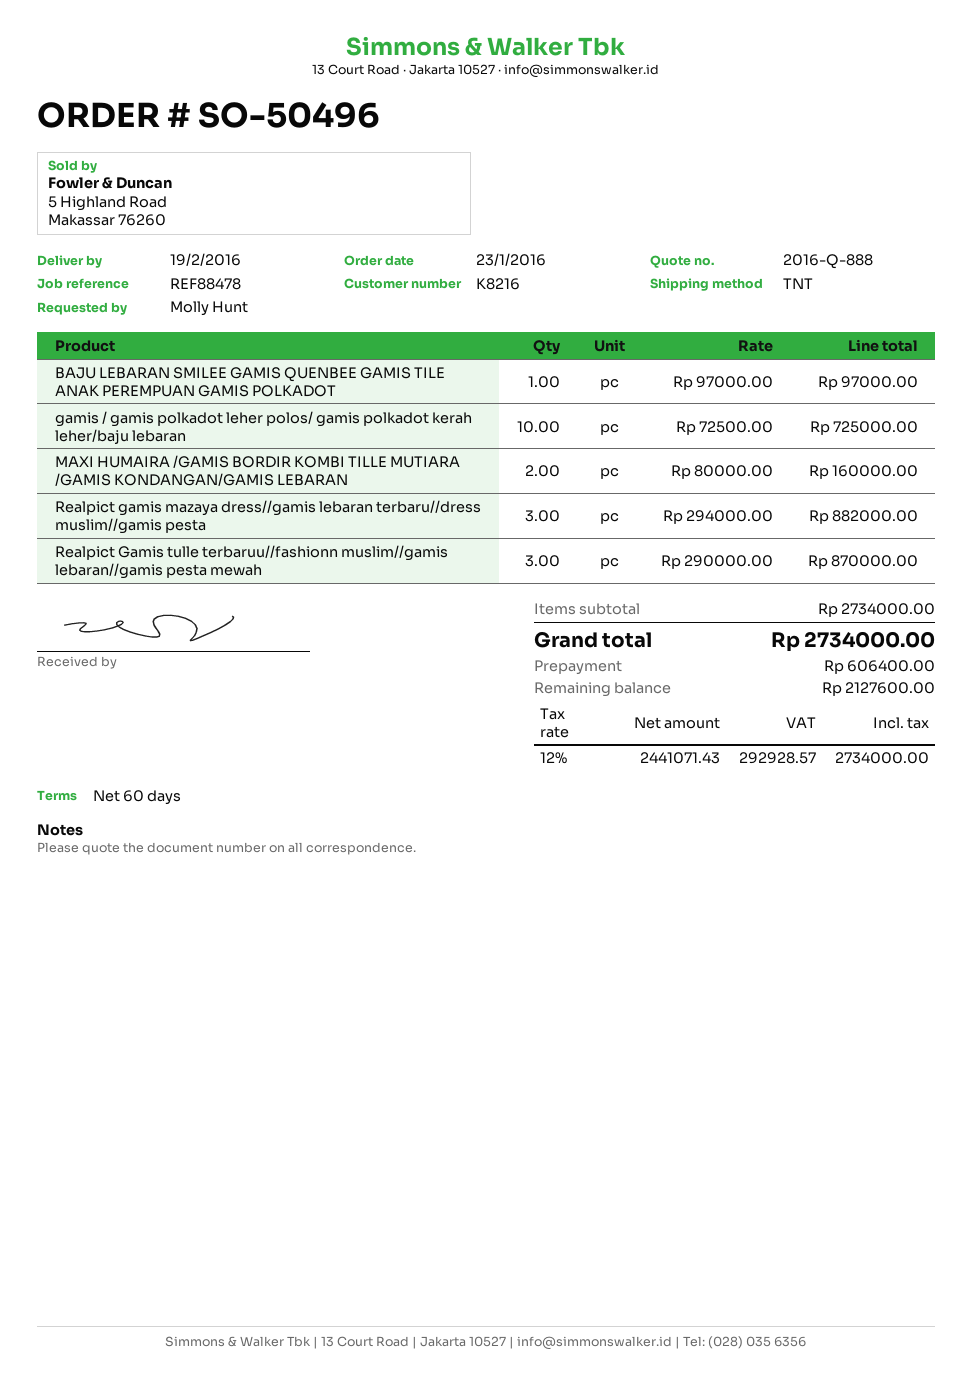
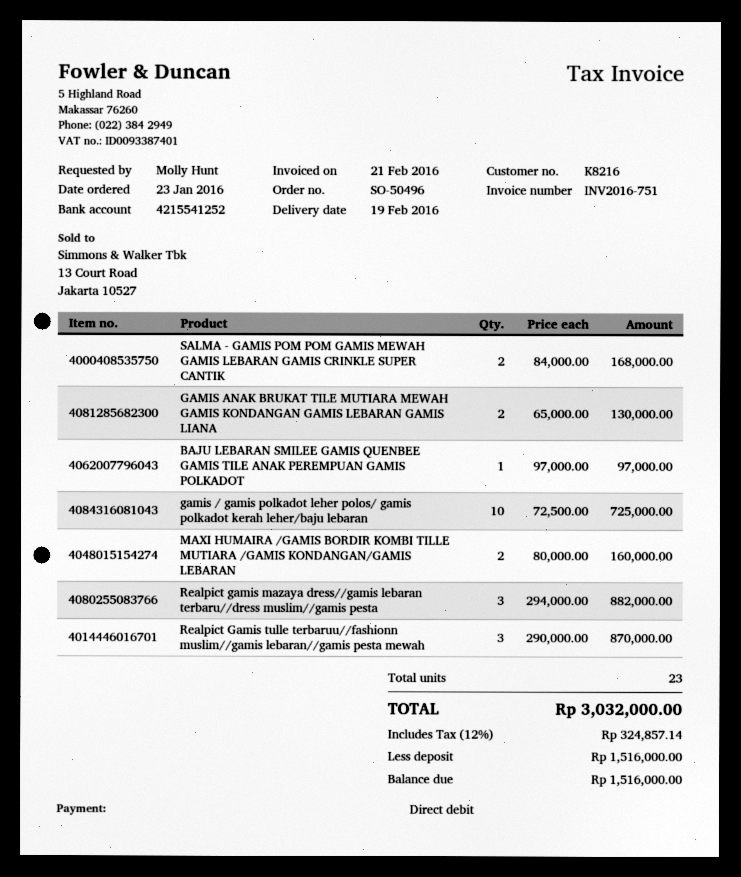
SALMA - GAMIS POM POM GAMIS MEWAH GAMIS LEBARAN GAMIS CRINKLE SUPER CANTIK: none -> 2 x 84000.00 = 168000.00
GAMIS ANAK BRUKAT TILE MUTIARA MEWAH GAMIS KONDANGAN GAMIS LEBARAN GAMIS LIANA: none -> 2 x 65000.00 = 130000.00
tax: 12% = 292928.57 -> 12% = 324857.14
total: 2734000.00 -> 3032000.00
deposit: 606400.00 -> 1516000.00
balance: 2127600.00 -> 1516000.00

